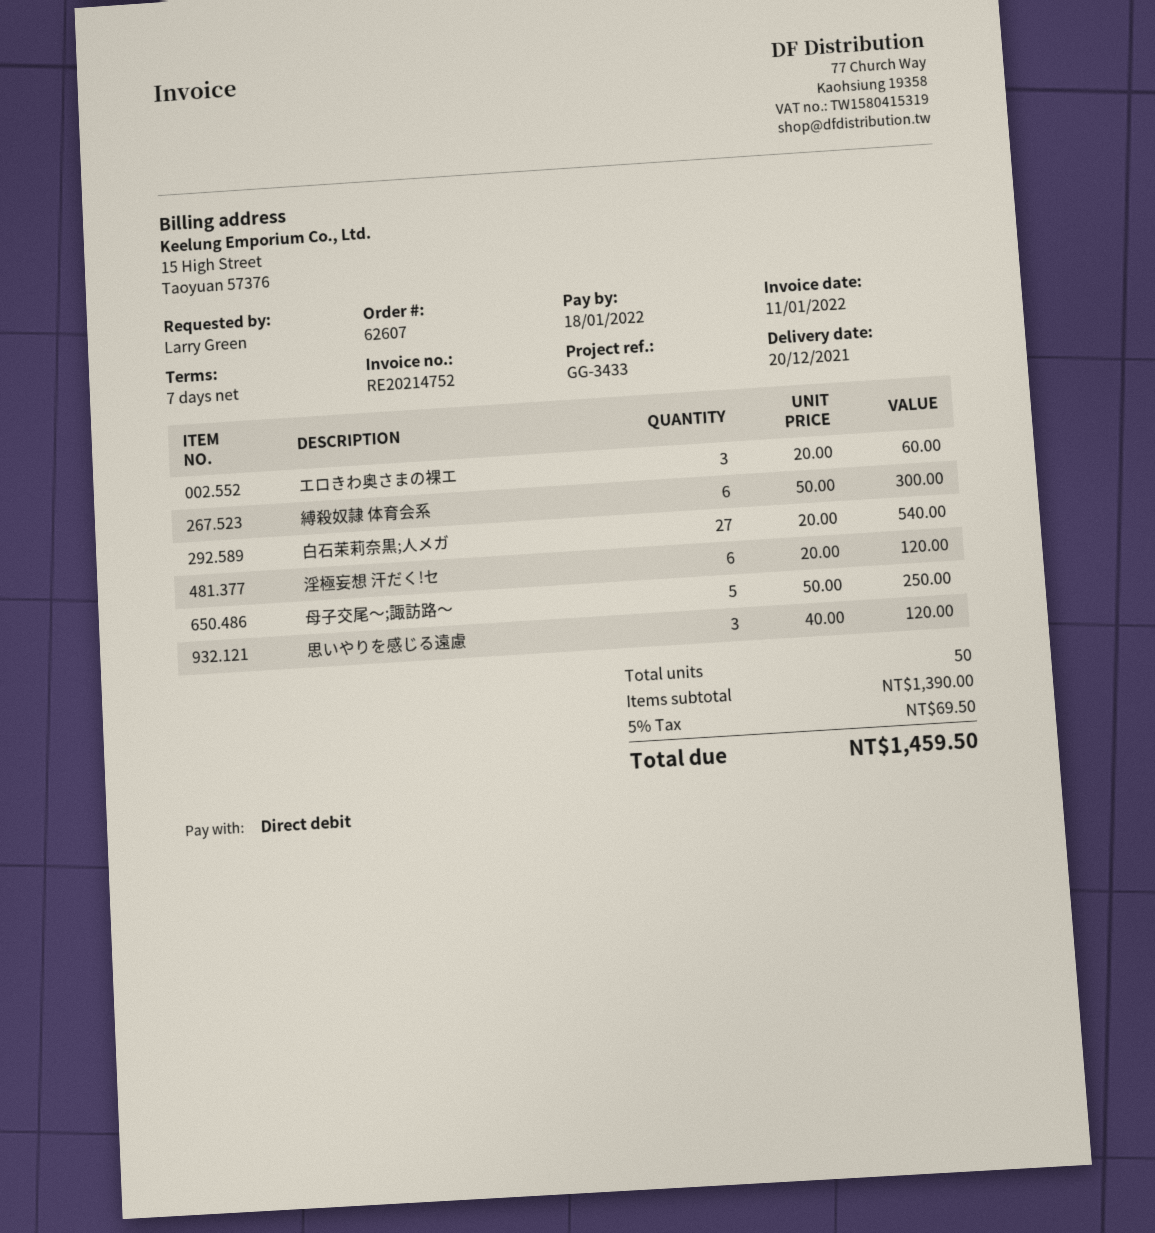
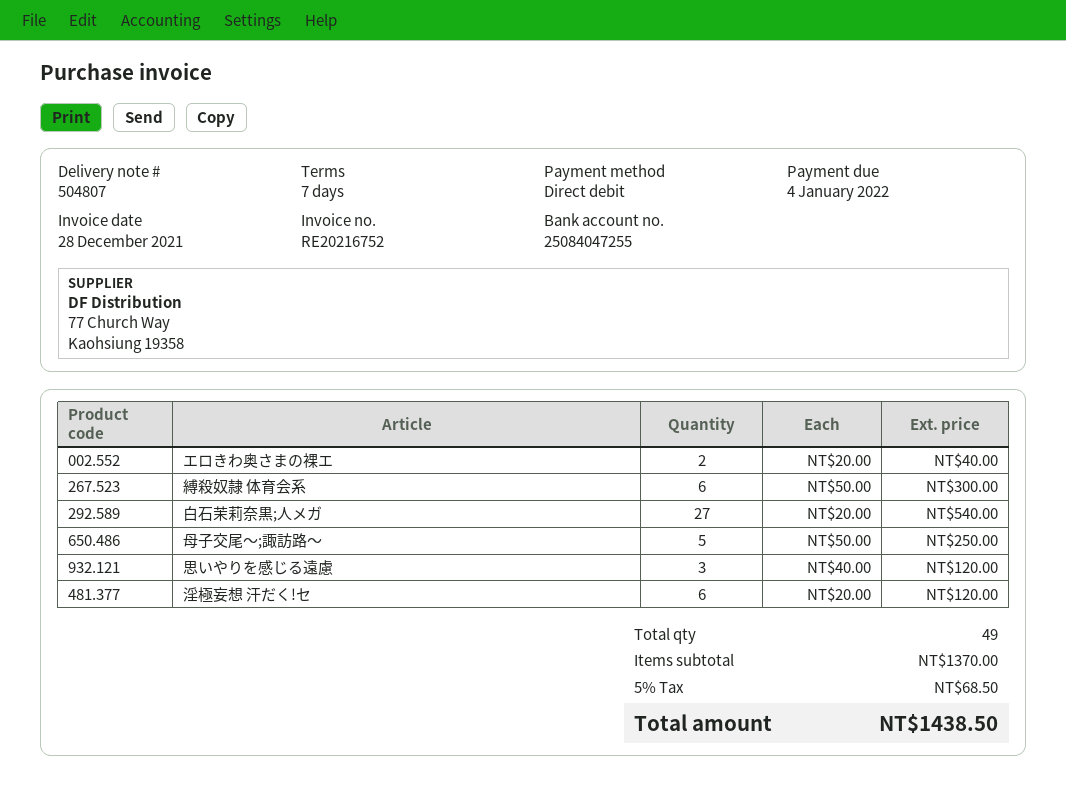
invoice number: RE20214752 -> RE20216752
invoice date: 2022-01-11 -> 2021-12-28
due date: 2022-01-18 -> 2022-01-04
エロきわ奥さまの裸エ: 3 x 20.00 = 60.00 -> 2 x 20.00 = 40.00
total quantity: 50 -> 49
subtotal: 1390.00 -> 1370.00
tax: 5% = 69.50 -> 5% = 68.50
total: 1459.50 -> 1438.50

